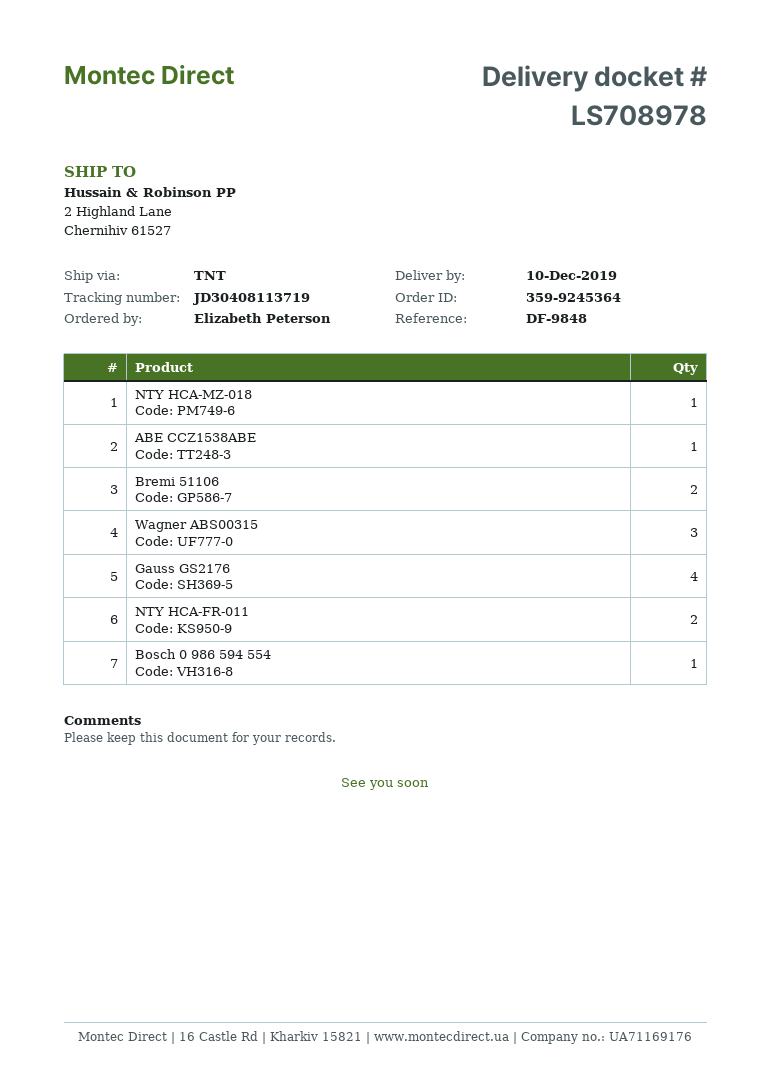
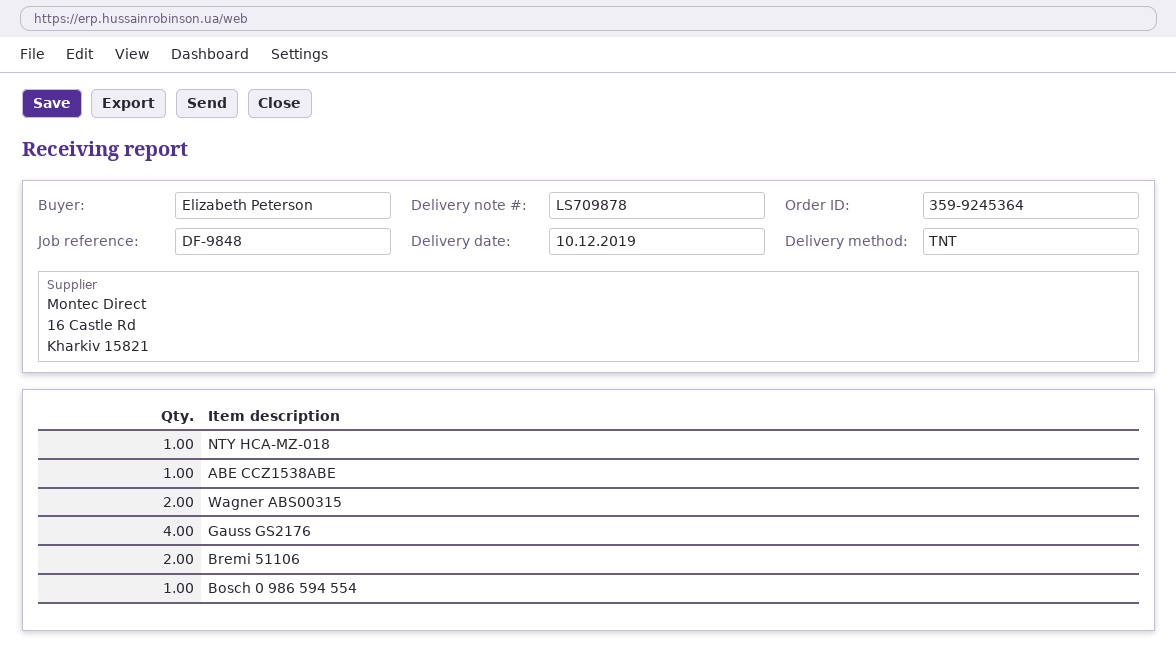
delivery note number: LS708978 -> LS709878
Wagner ABS00315: 3 -> 2
NTY HCA-FR-011: 2 -> none

